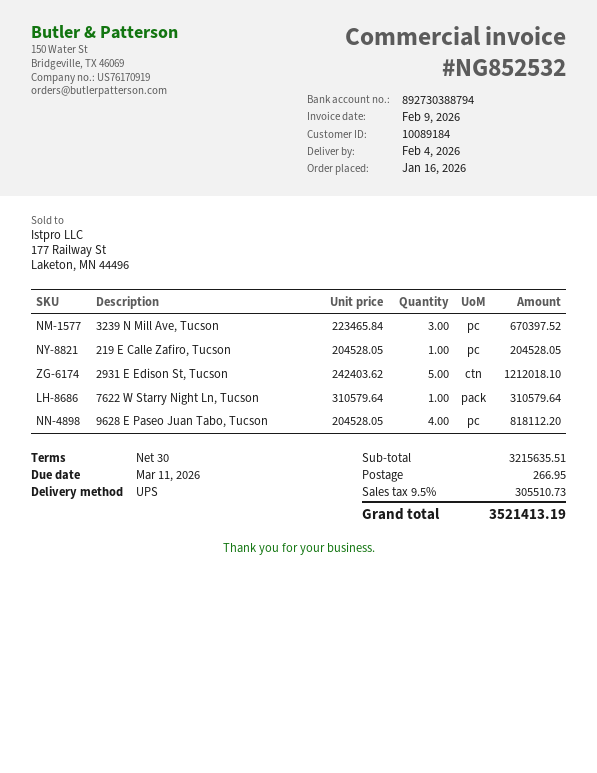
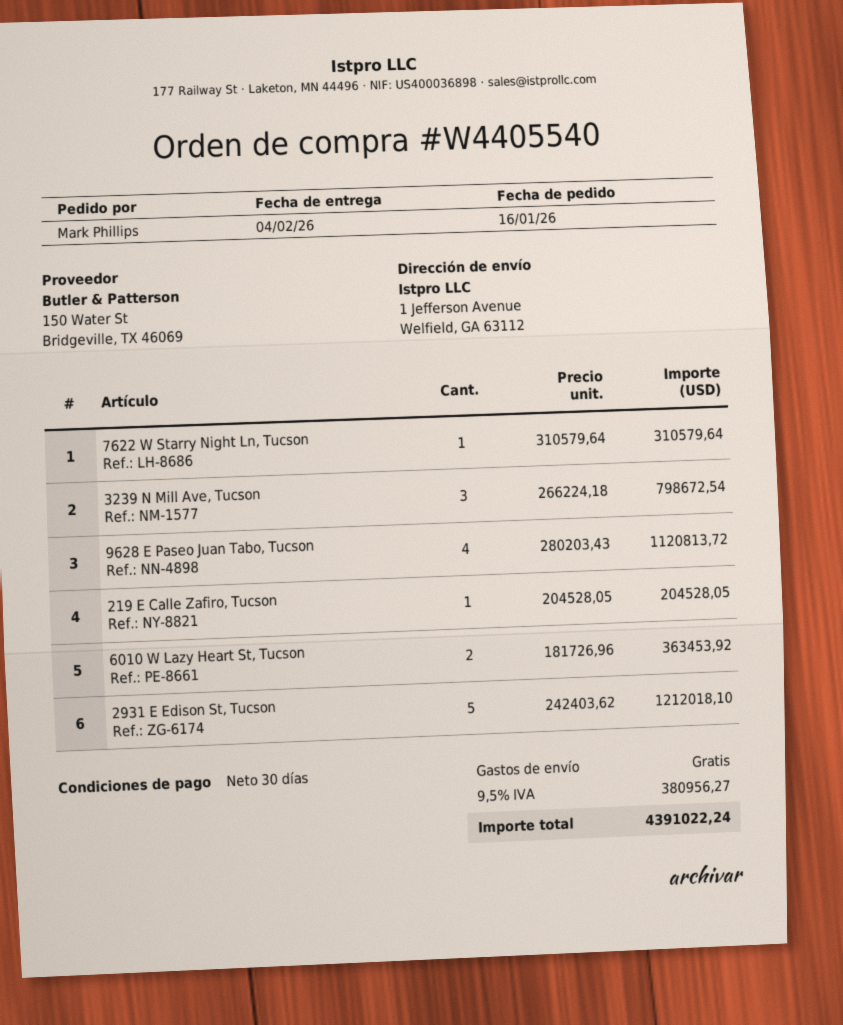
3239 N Mill Ave, Tucson: 3 x 223465.84 = 670397.52 -> 3 x 266224.18 = 798672.54
9628 E Paseo Juan Tabo, Tucson: 4 x 204528.05 = 818112.20 -> 4 x 280203.43 = 1120813.72
6010 W Lazy Heart St, Tucson: none -> 2 x 181726.96 = 363453.92
shipping: 266.95 -> 0.00
tax: 9.5% = 305510.73 -> 9.5% = 380956.27
total: 3521413.19 -> 4391022.24

